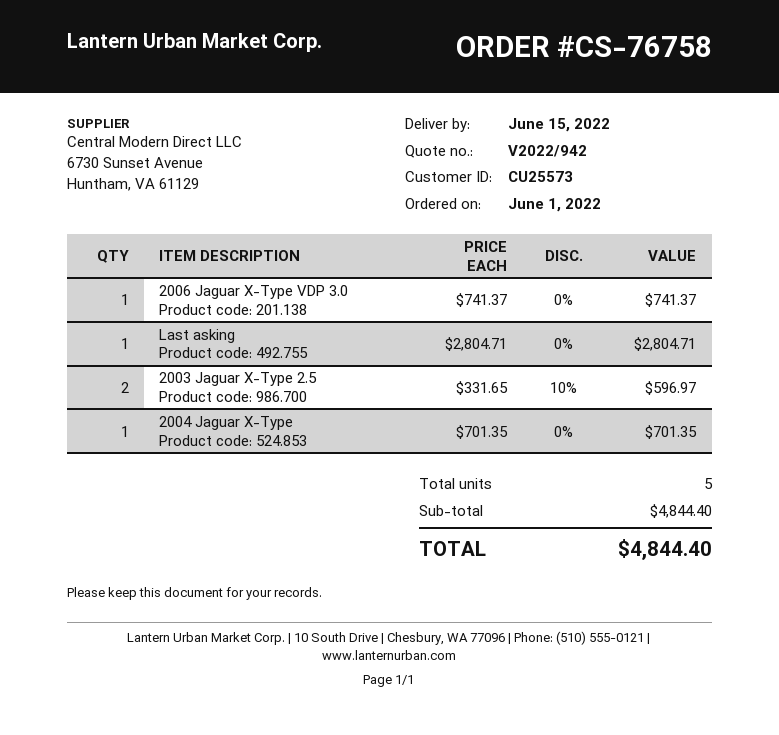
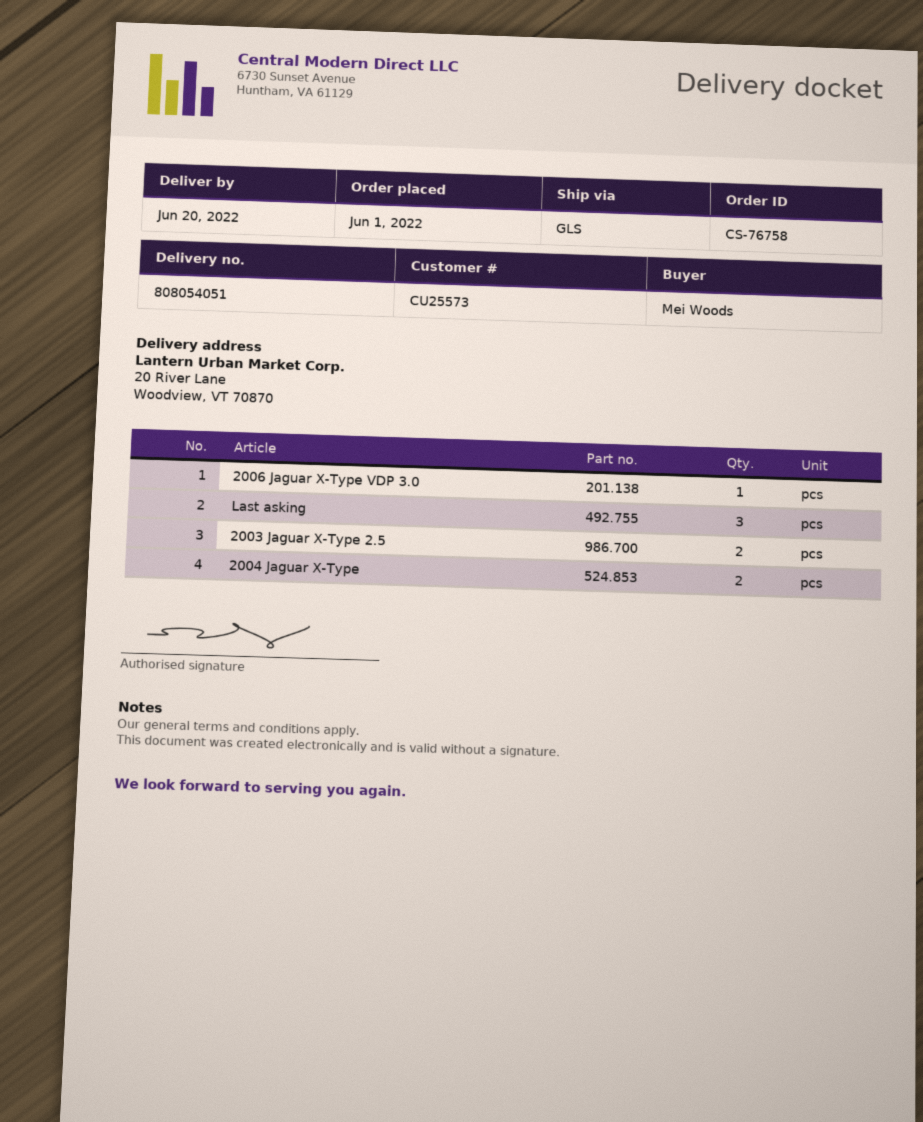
delivery date: 2022-06-15 -> 2022-06-20
Last asking: 1 -> 3
2004 Jaguar X-Type: 1 -> 2

